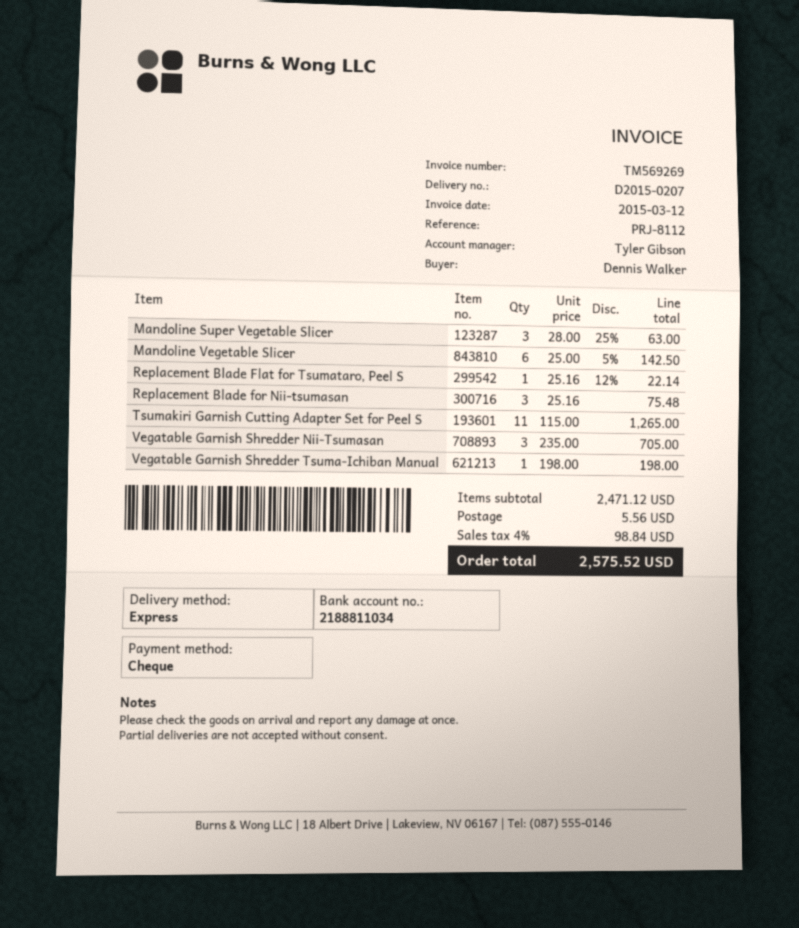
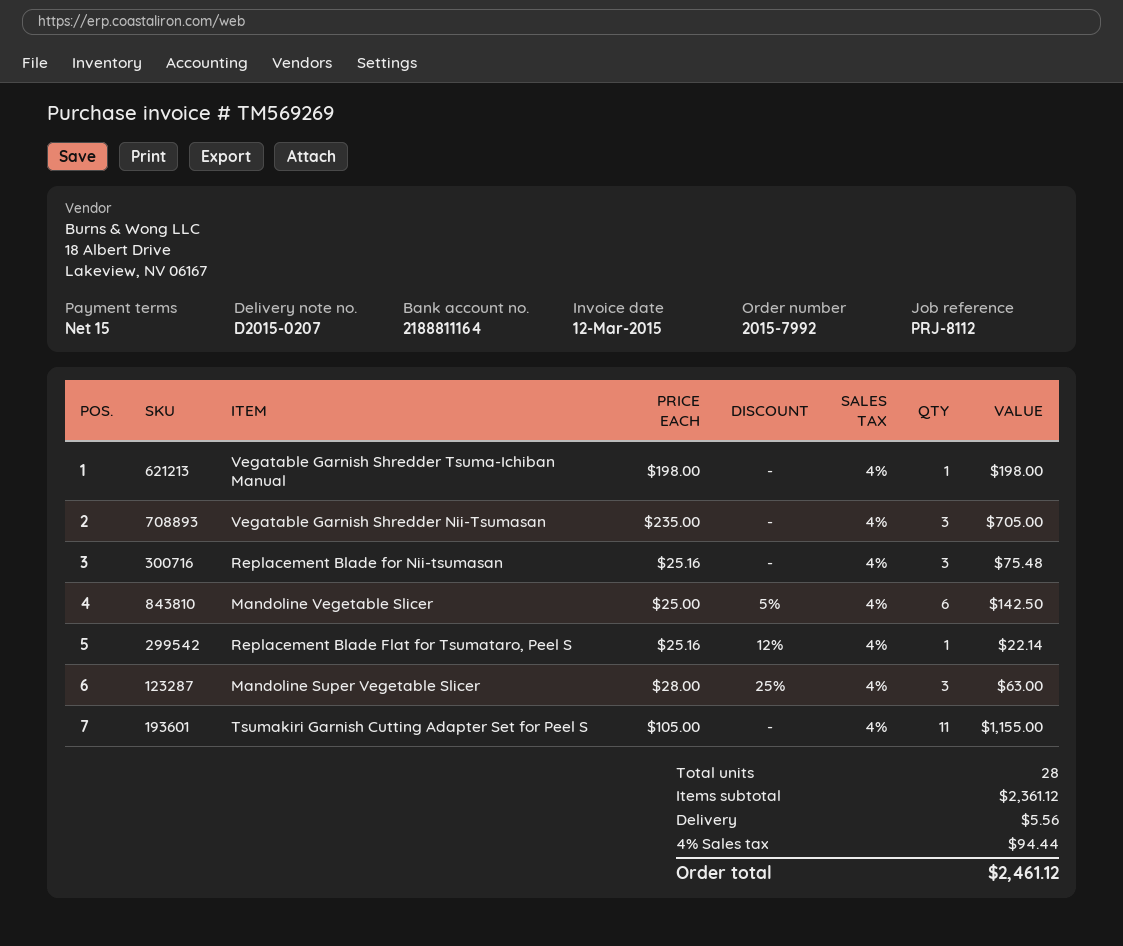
bank account: 2188811034 -> 2188811164
Tsumakiri Garnish Cutting Adapter Set for Peel S: 11 x 115.00 = 1265.00 -> 11 x 105.00 = 1155.00
subtotal: 2471.12 -> 2361.12
tax: 4% = 98.84 -> 4% = 94.44
total: 2575.52 -> 2461.12

